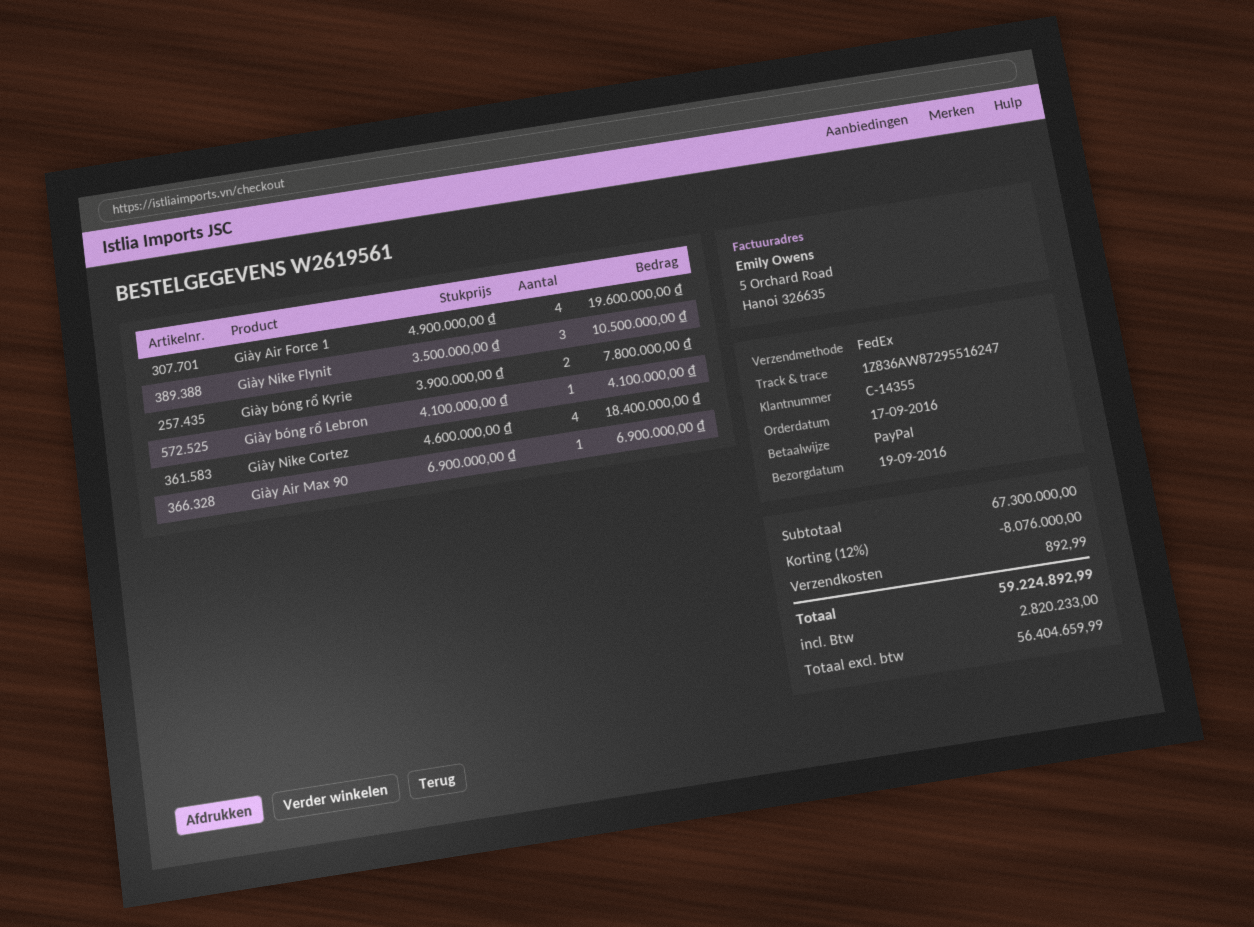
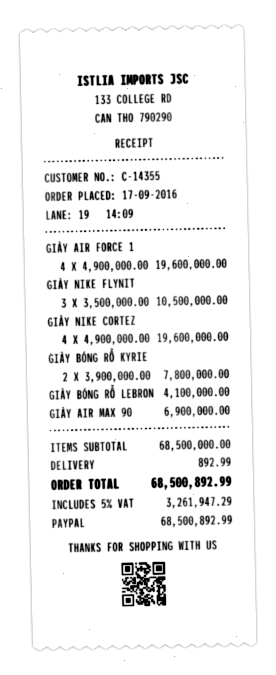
Giày Nike Cortez: 4 x 4600000.00 = 18400000.00 -> 4 x 4900000.00 = 19600000.00
subtotal: 67300000.00 -> 68500000.00
discount: 12% = 8076000.00 -> none
tax: 2820233.00 -> 3261947.29
total: 59224892.99 -> 68500892.99

